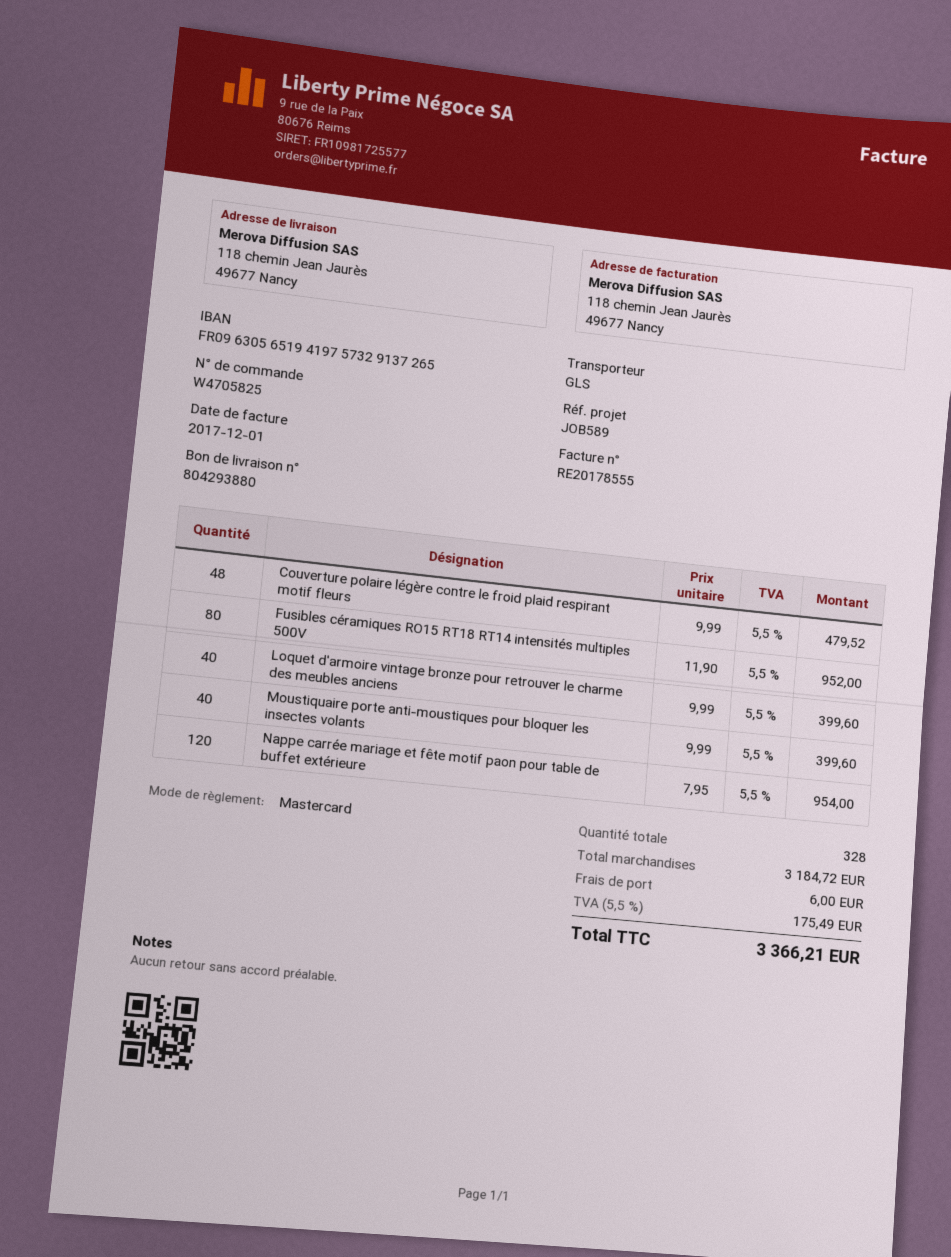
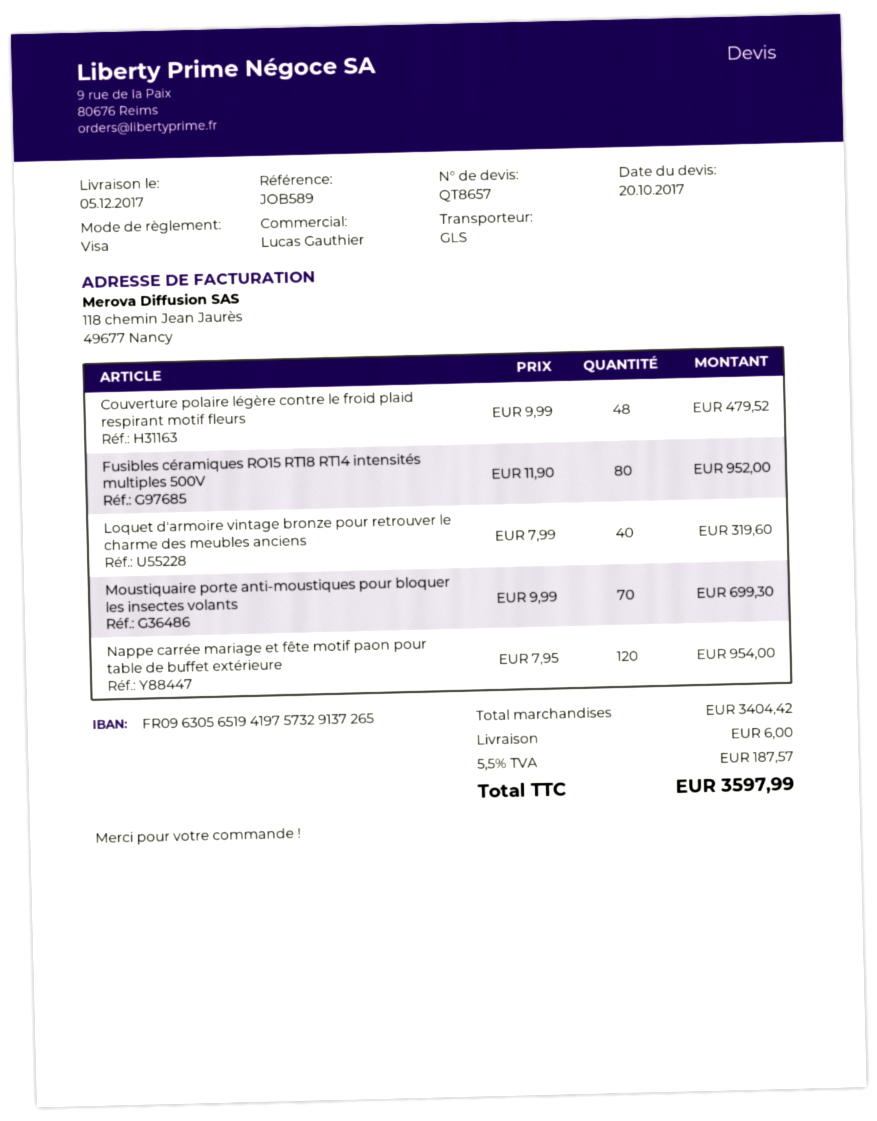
payment method: Mastercard -> Visa
Loquet d'armoire vintage bronze pour retrouver le charme des meubles anciens: 40 x 9.99 = 399.60 -> 40 x 7.99 = 319.60
Moustiquaire porte anti-moustiques pour bloquer les insectes volants: 40 x 9.99 = 399.60 -> 70 x 9.99 = 699.30
subtotal: 3184.72 -> 3404.42
tax: 5.5% = 175.49 -> 5.5% = 187.57
total: 3366.21 -> 3597.99

